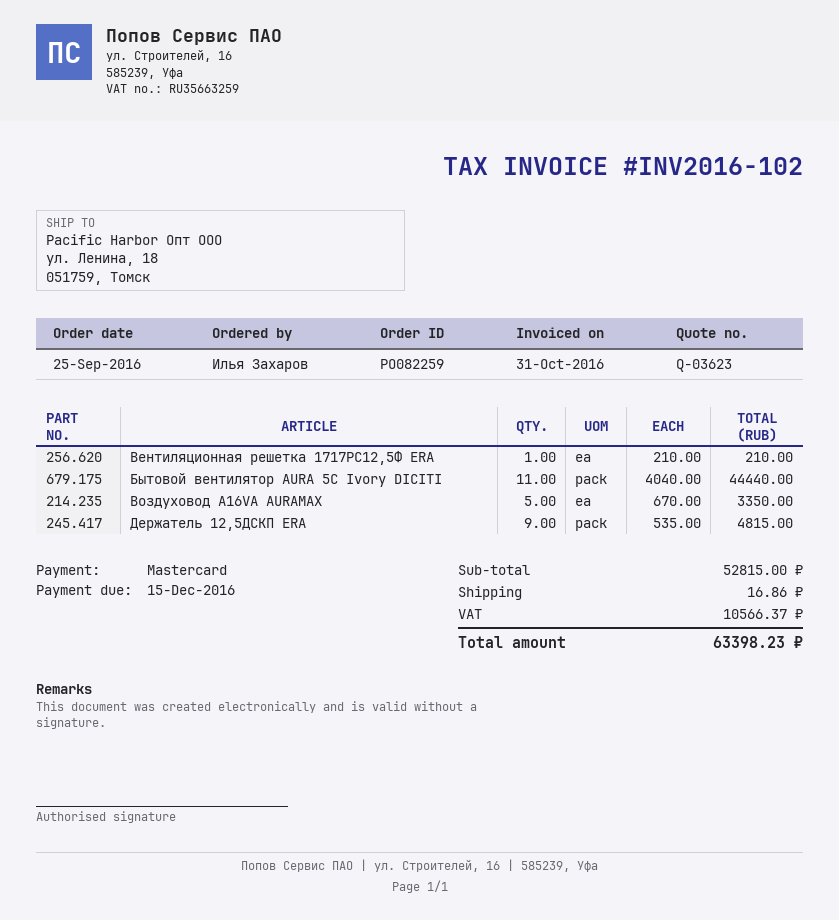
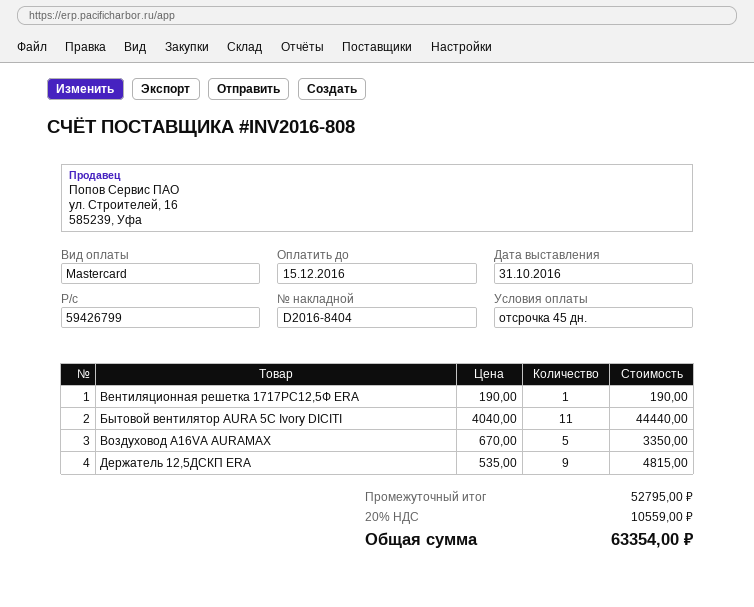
invoice number: INV2016-102 -> INV2016-808
Вентиляционная решетка 1717РС12,5Ф ERA: 1 x 210.00 = 210.00 -> 1 x 190.00 = 190.00
subtotal: 52815.00 -> 52795.00
shipping: 16.86 -> none
tax: 10566.37 -> 10559.00
total: 63398.23 -> 63354.00

